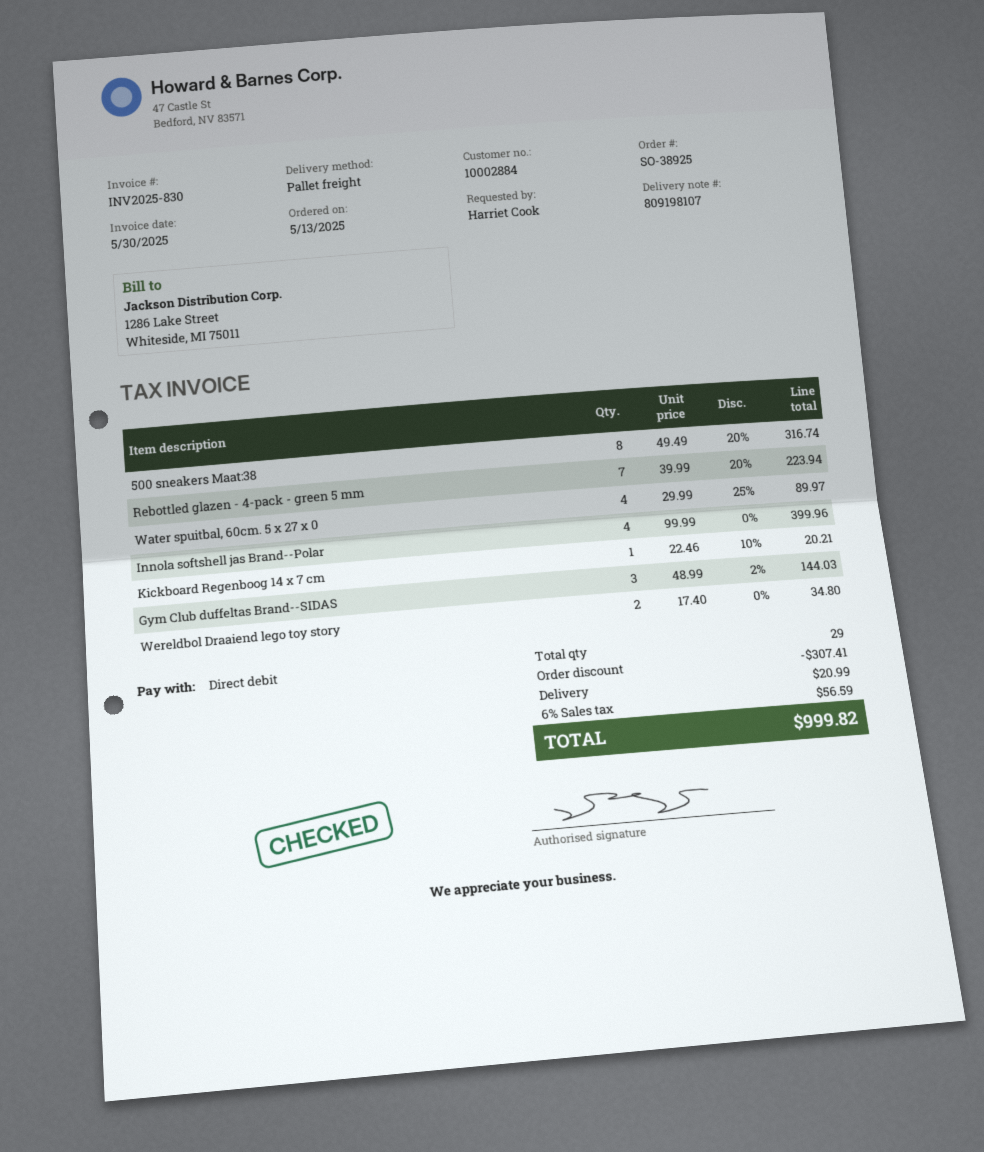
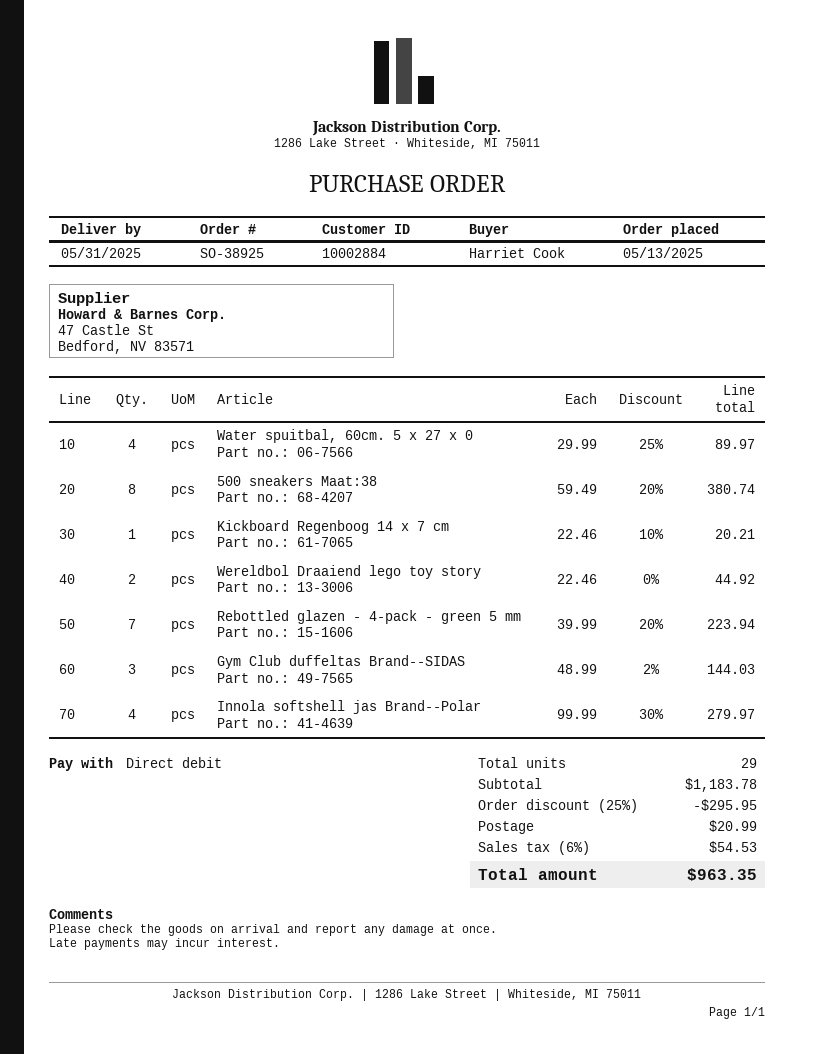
500 sneakers Maat:38: 8 x 49.49 - 20% = 316.74 -> 8 x 59.49 - 20% = 380.74
Innola softshell jas Brand--Polar: 4 x 99.99 = 399.96 -> 4 x 99.99 - 30% = 279.97
Wereldbol Draaiend lego toy story: 2 x 17.40 = 34.80 -> 2 x 22.46 = 44.92
discount: 307.41 -> 295.95
tax: 6% = 56.59 -> 6% = 54.53
total: 999.82 -> 963.35

